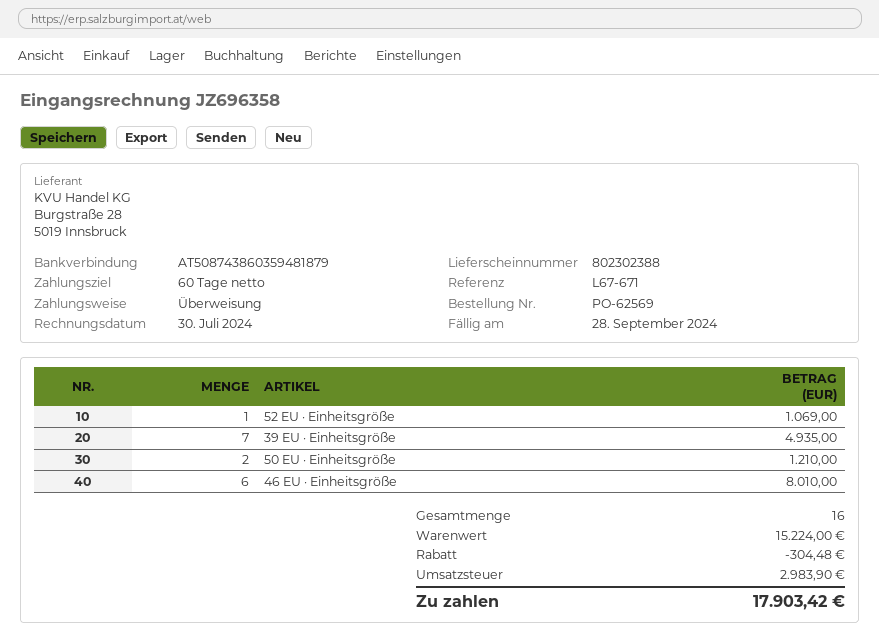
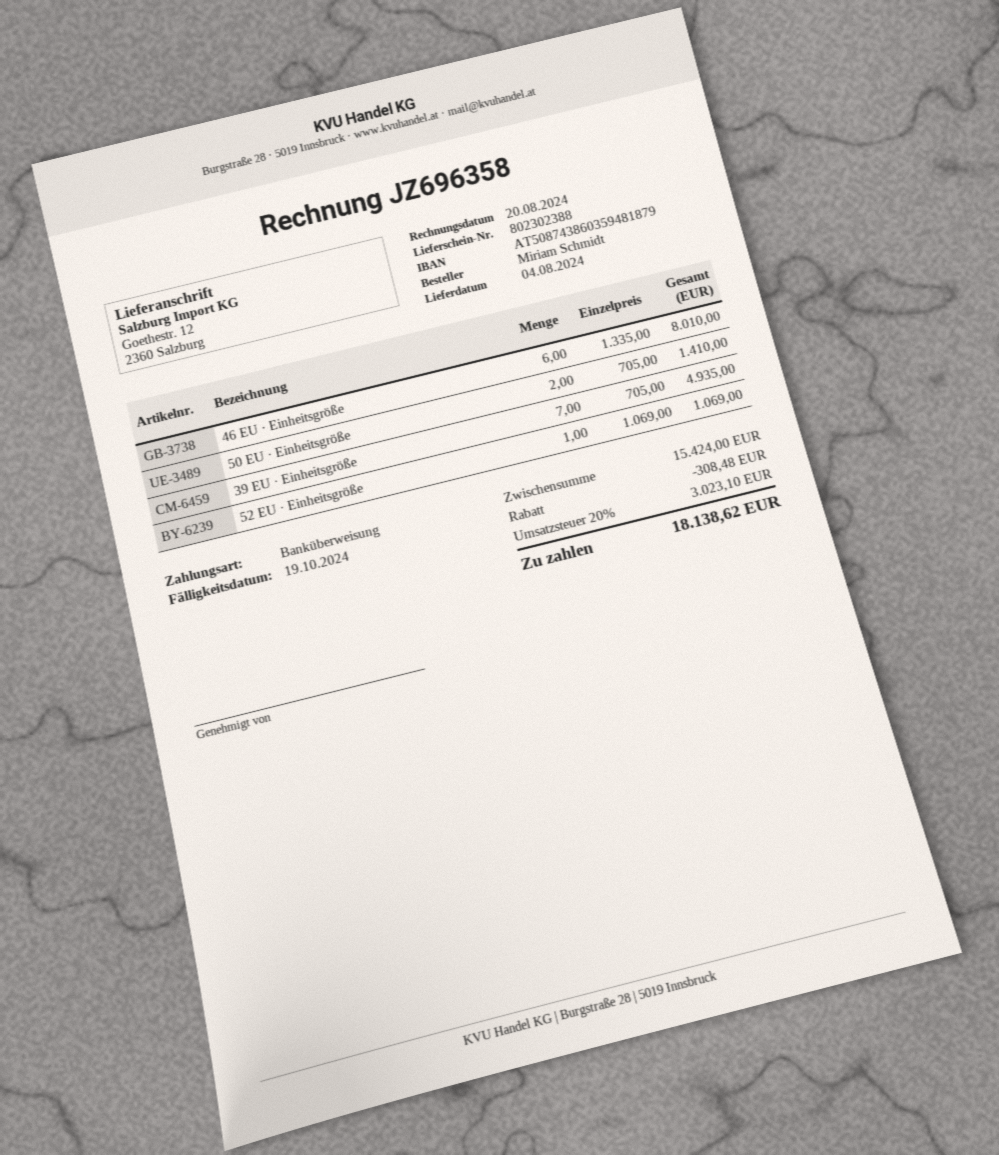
invoice date: 2024-07-30 -> 2024-08-20
due date: 2024-09-28 -> 2024-10-19
50 EU · Einheitsgröße: 2 for 1210.00 -> 2 for 1410.00
subtotal: 15224.00 -> 15424.00
discount: 304.48 -> 308.48
tax: 2983.90 -> 3023.10
total: 17903.42 -> 18138.62

